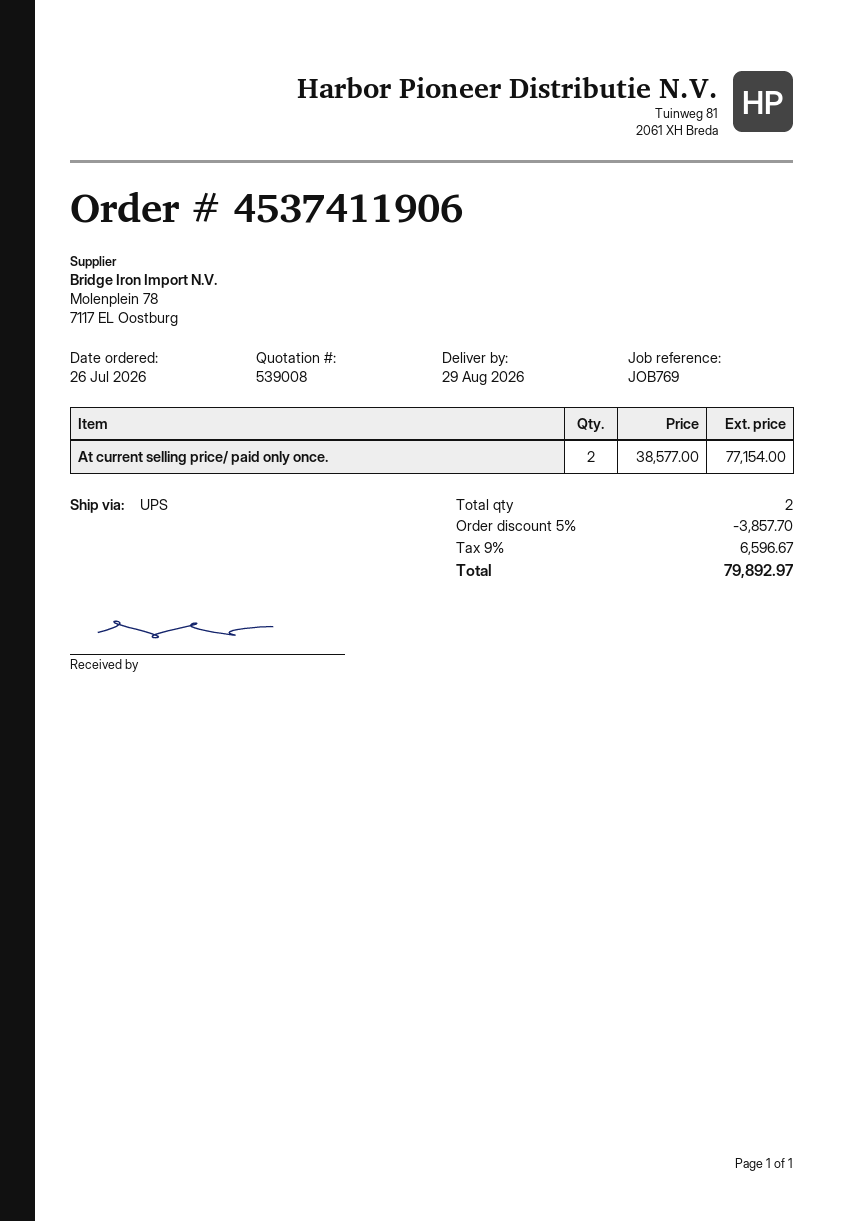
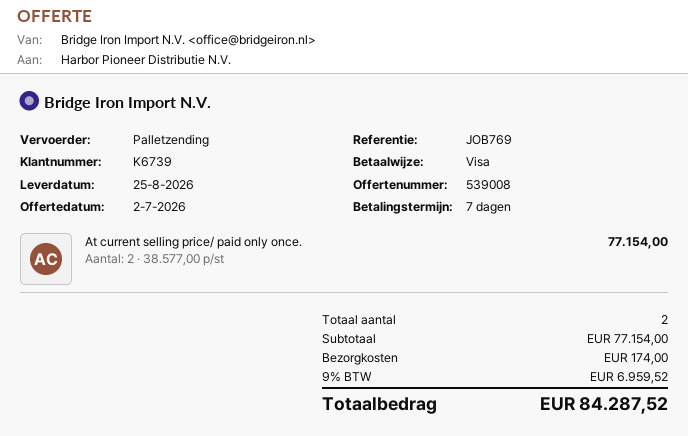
delivery date: 2026-08-29 -> 2026-08-25
shipping method: UPS -> pallet freight
discount: 5% = 3857.70 -> none
shipping: none -> 174.00
tax: 9% = 6596.67 -> 9% = 6959.52
total: 79892.97 -> 84287.52

